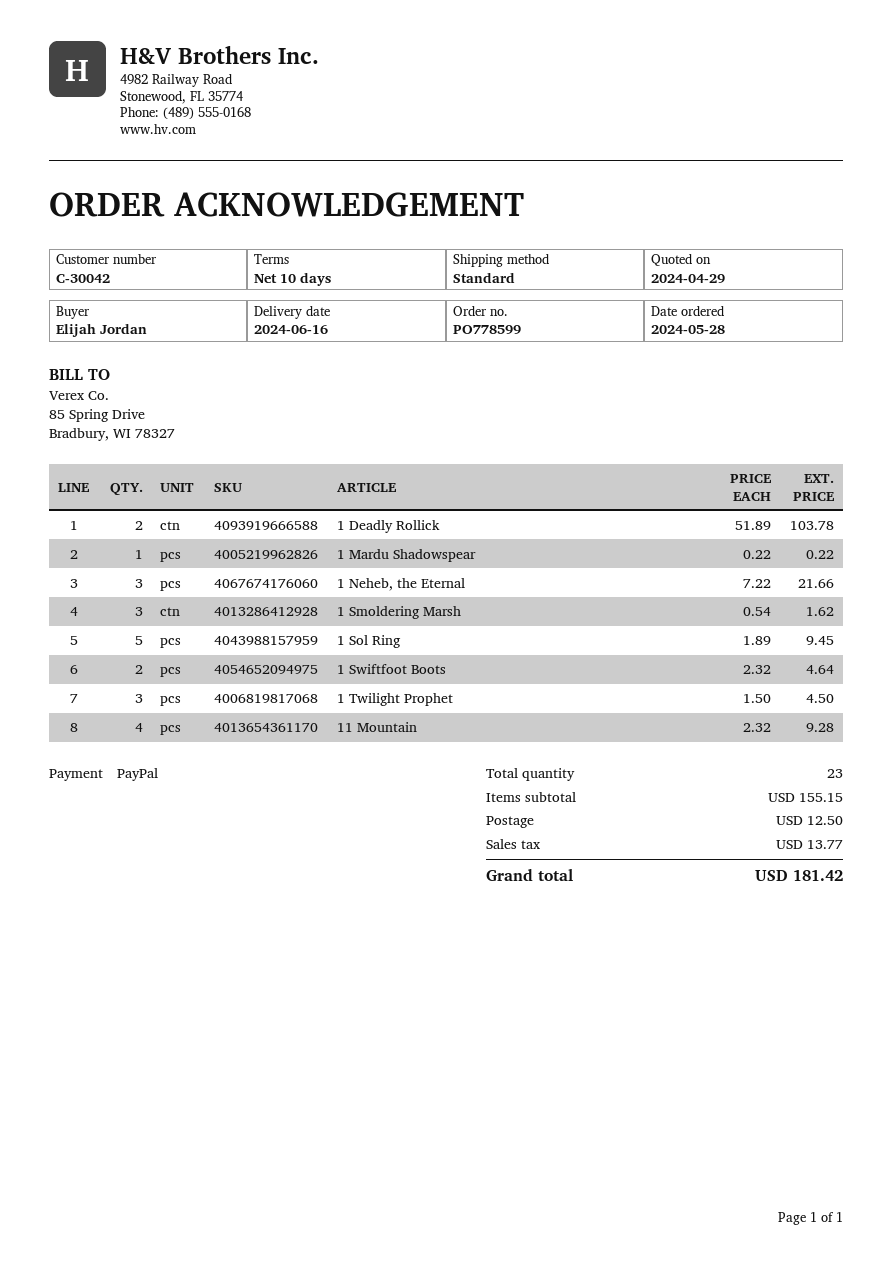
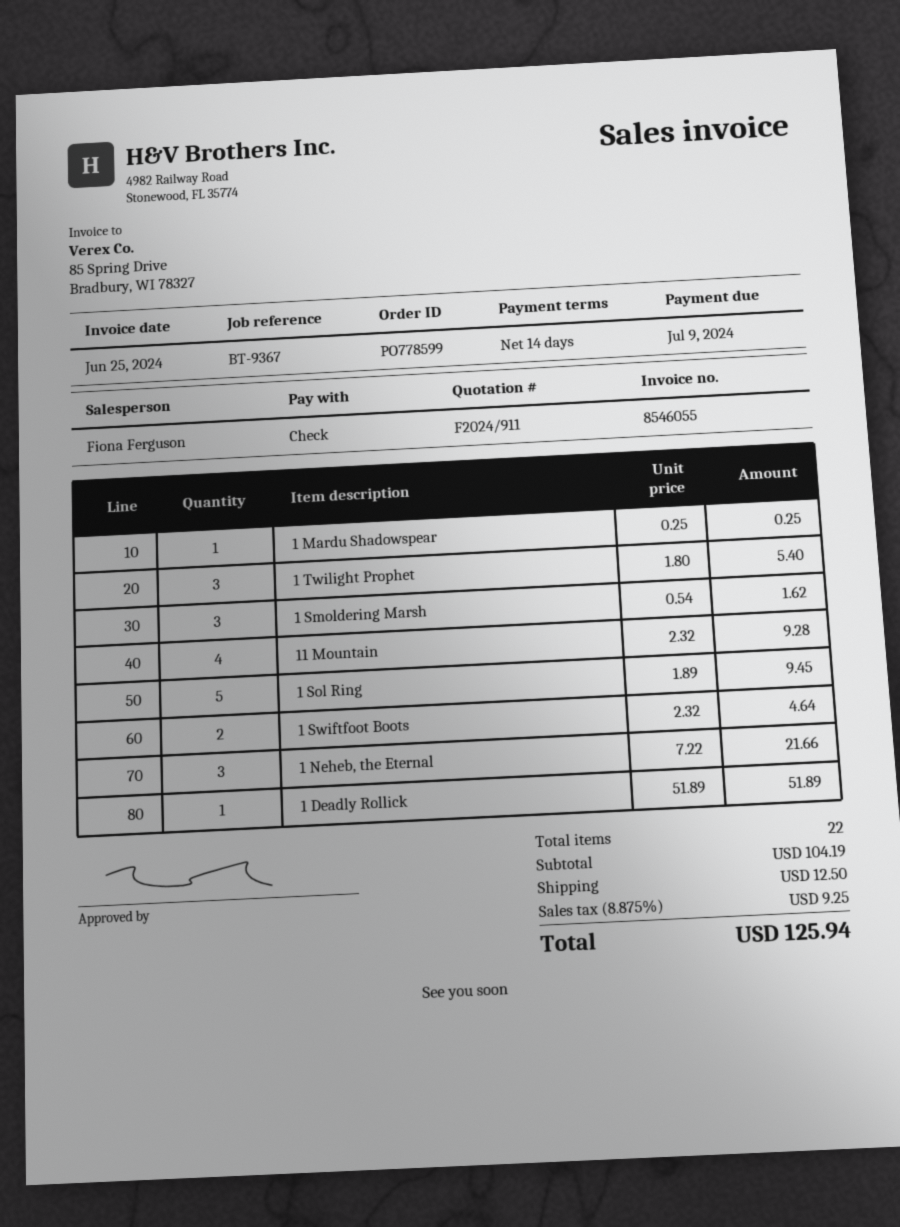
payment terms: 10 days -> 14 days
payment method: PayPal -> cheque
1 Deadly Rollick: 2 x 51.89 = 103.78 -> 1 x 51.89 = 51.89
1 Mardu Shadowspear: 1 x 0.22 = 0.22 -> 1 x 0.25 = 0.25
1 Twilight Prophet: 3 x 1.50 = 4.50 -> 3 x 1.80 = 5.40
total quantity: 23 -> 22
subtotal: 155.15 -> 104.19
tax: 13.77 -> 9.25
total: 181.42 -> 125.94

